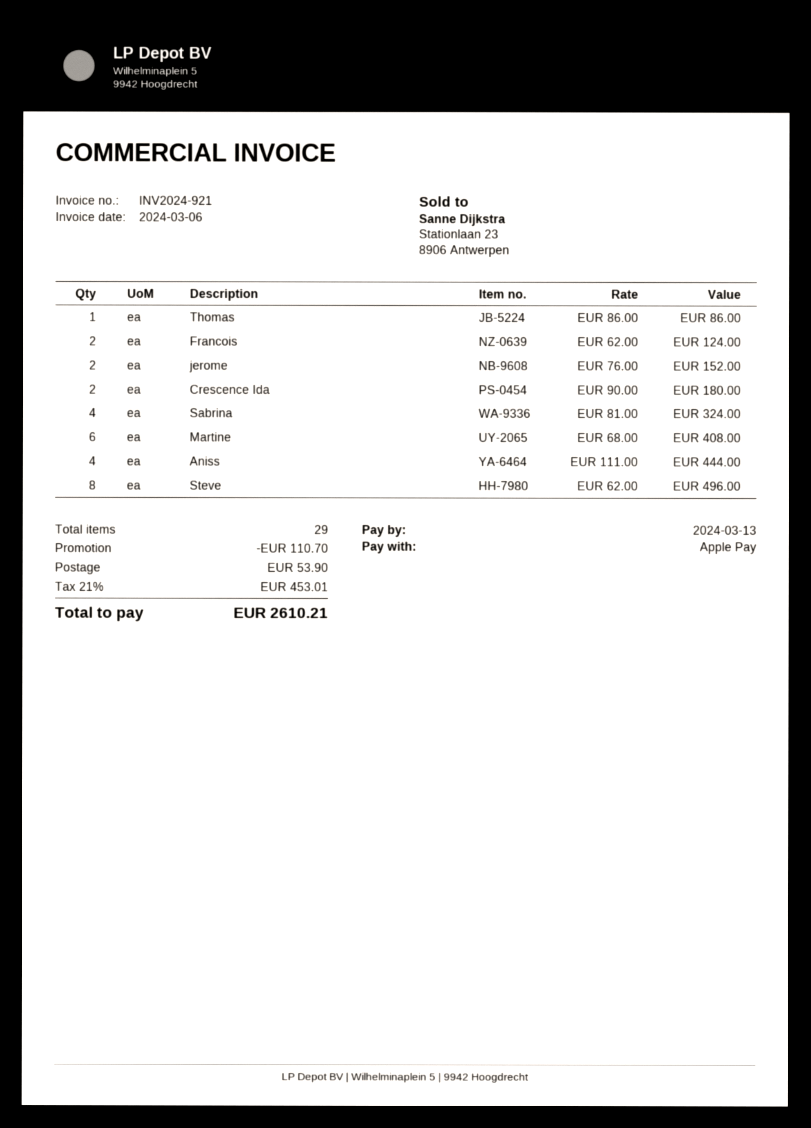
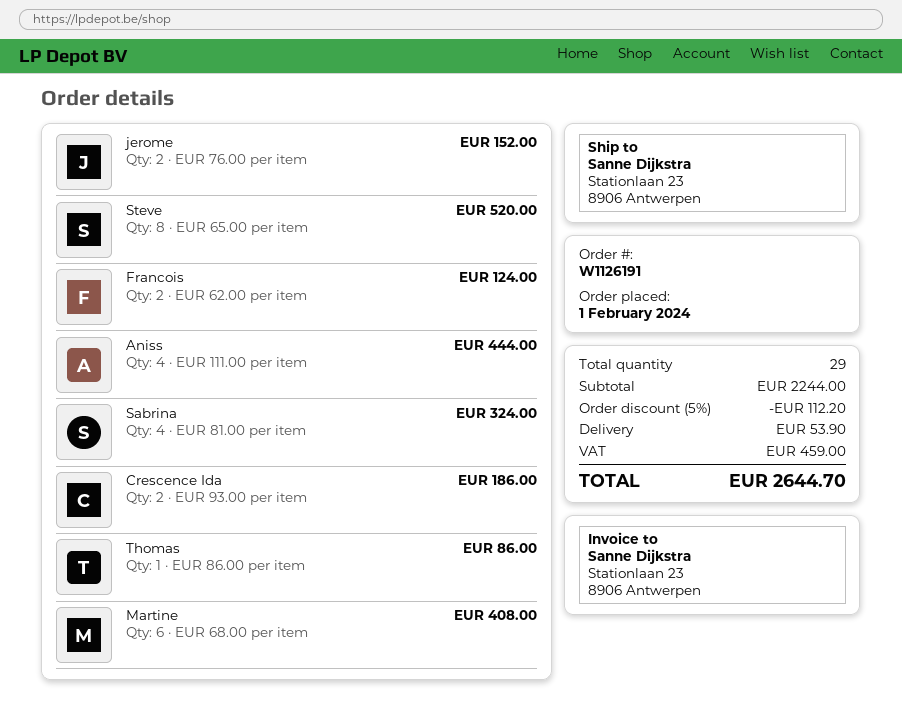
Crescence Ida: 2 x 90.00 = 180.00 -> 2 x 93.00 = 186.00
Steve: 8 x 62.00 = 496.00 -> 8 x 65.00 = 520.00
discount: 110.70 -> 112.20
tax: 453.01 -> 459.00
total: 2610.21 -> 2644.70

